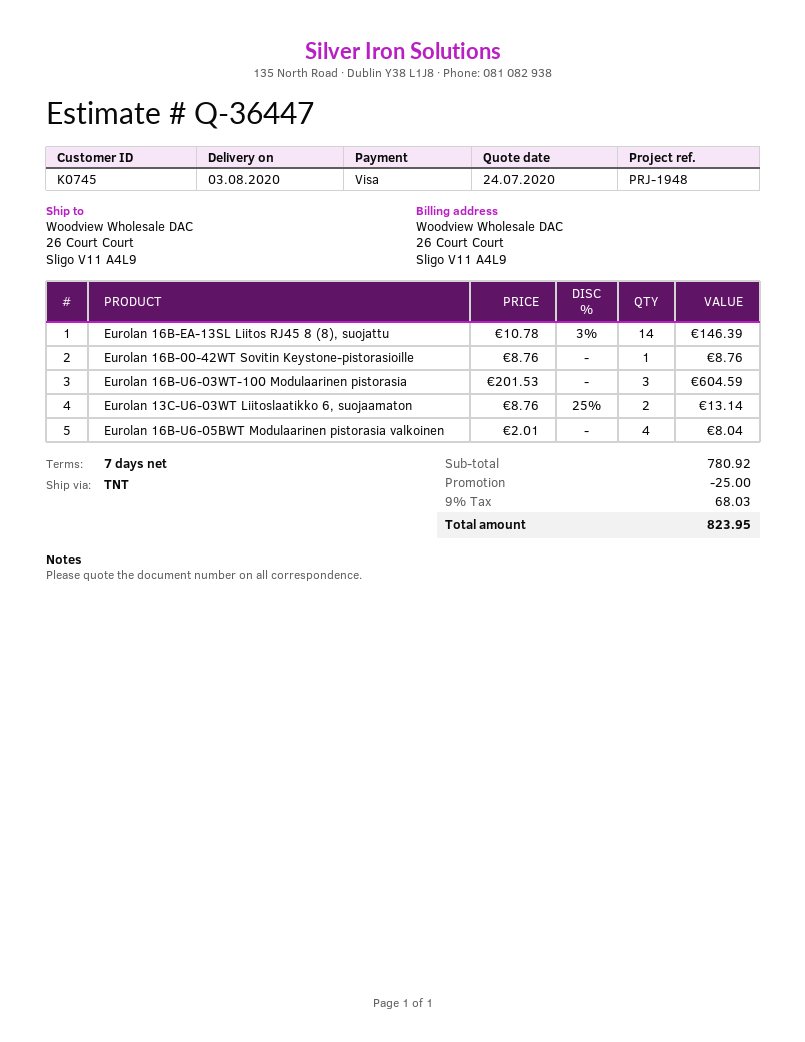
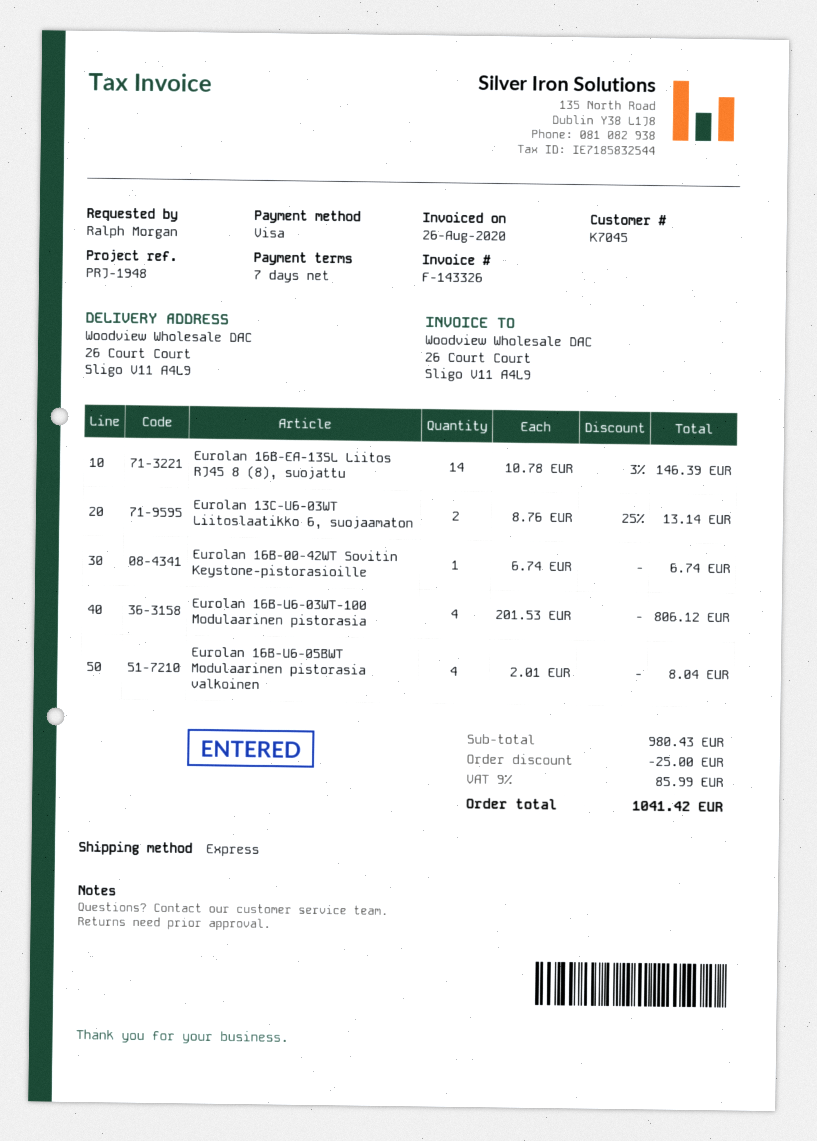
customer number: K0745 -> K7045
shipping method: TNT -> express
Eurolan 16B-00-42WT Sovitin Keystone-pistorasioille: 1 x 8.76 = 8.76 -> 1 x 6.74 = 6.74
Eurolan 16B-U6-03WT-100 Modulaarinen pistorasia: 3 x 201.53 = 604.59 -> 4 x 201.53 = 806.12
subtotal: 780.92 -> 980.43
tax: 9% = 68.03 -> 9% = 85.99
total: 823.95 -> 1041.42

